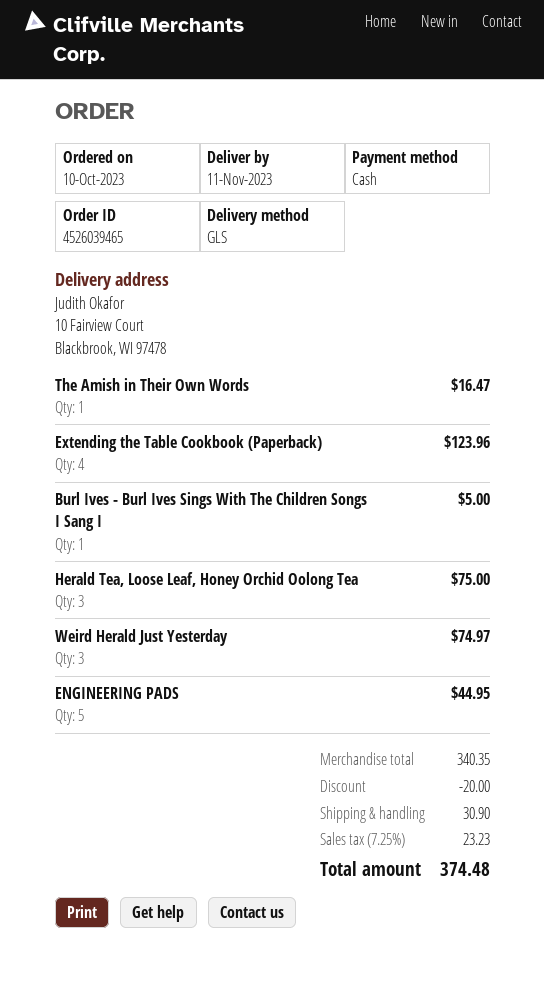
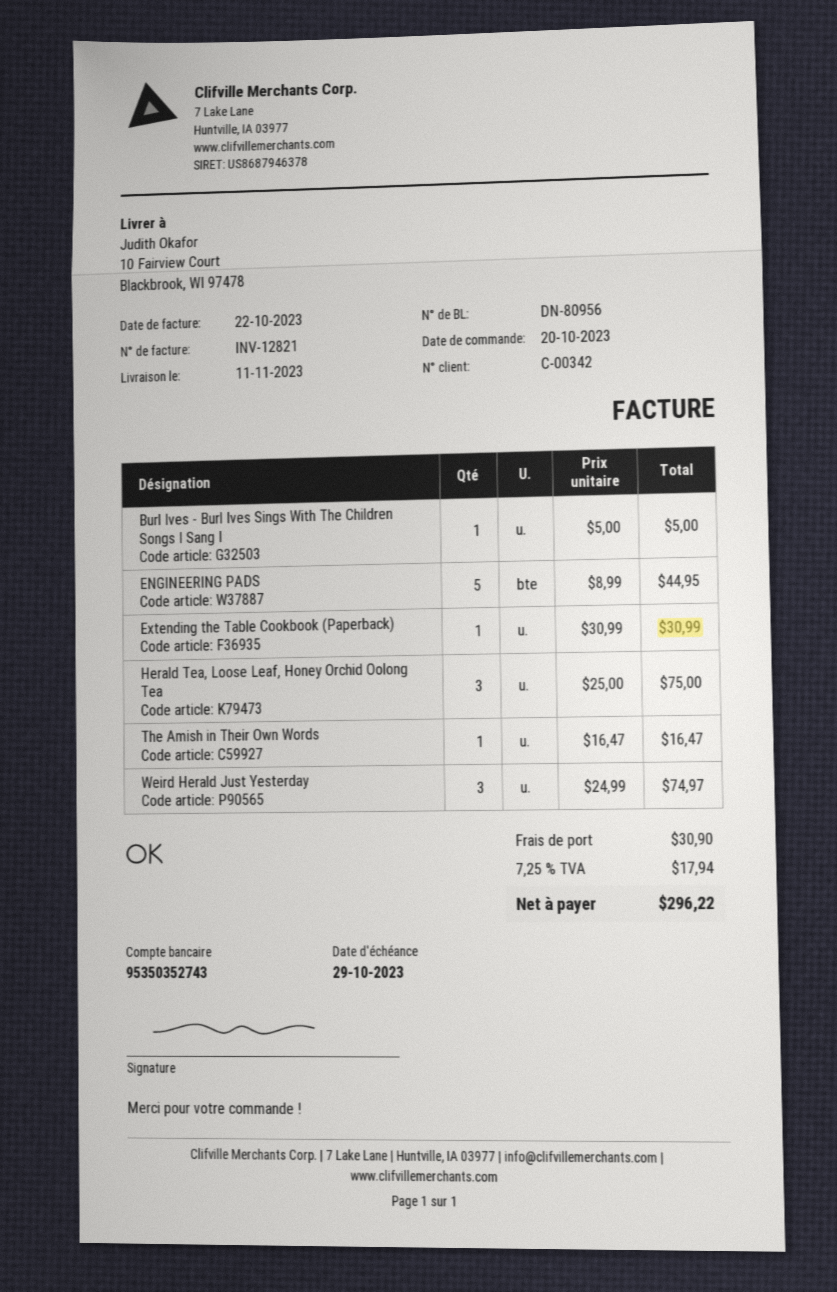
order date: 2023-10-10 -> 2023-10-20
Extending the Table Cookbook (Paperback): 4 for 123.96 -> 1 for 30.99
discount: 20.00 -> none
tax: 7.25% = 23.23 -> 7.25% = 17.94
total: 374.48 -> 296.22

